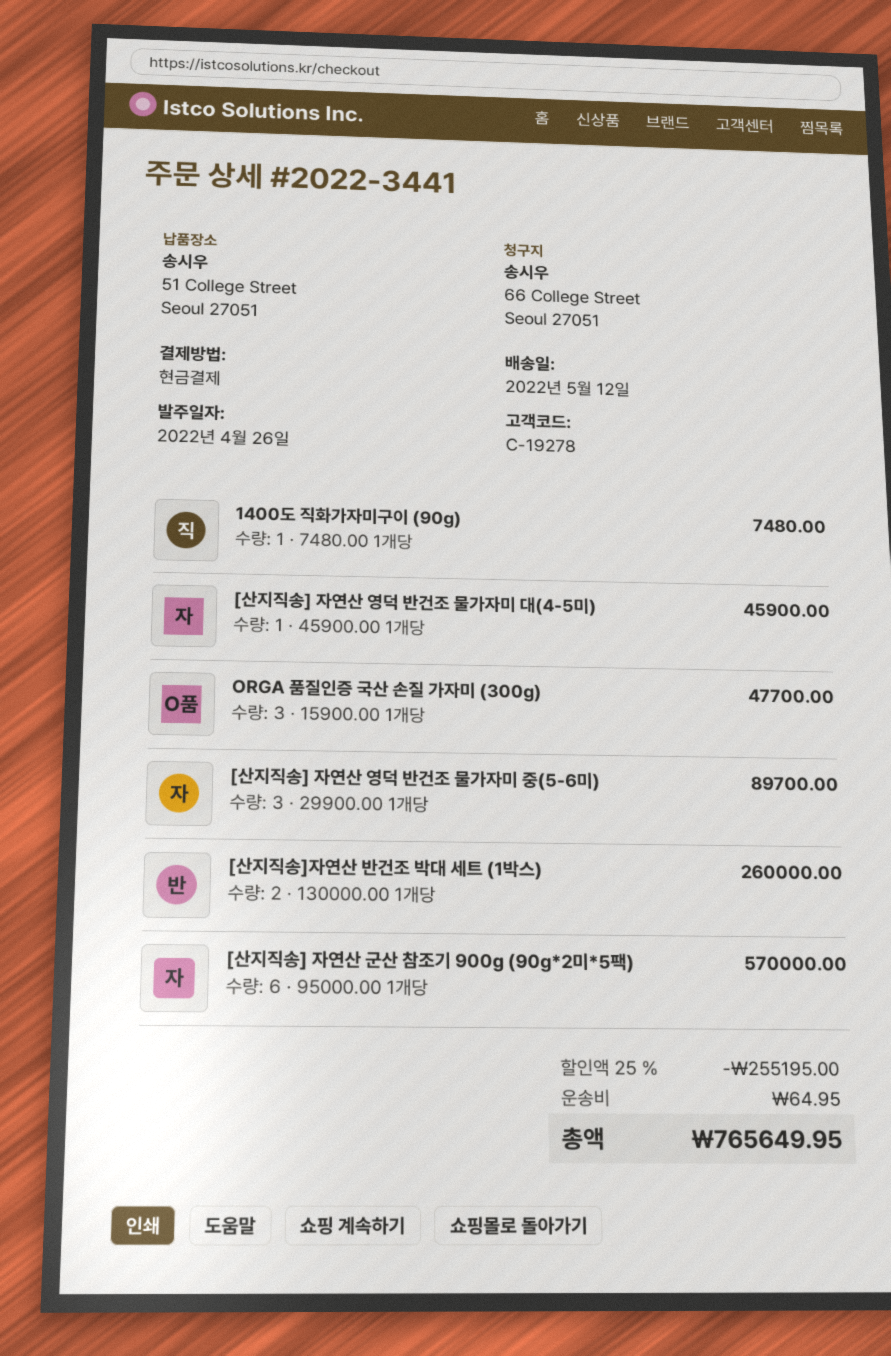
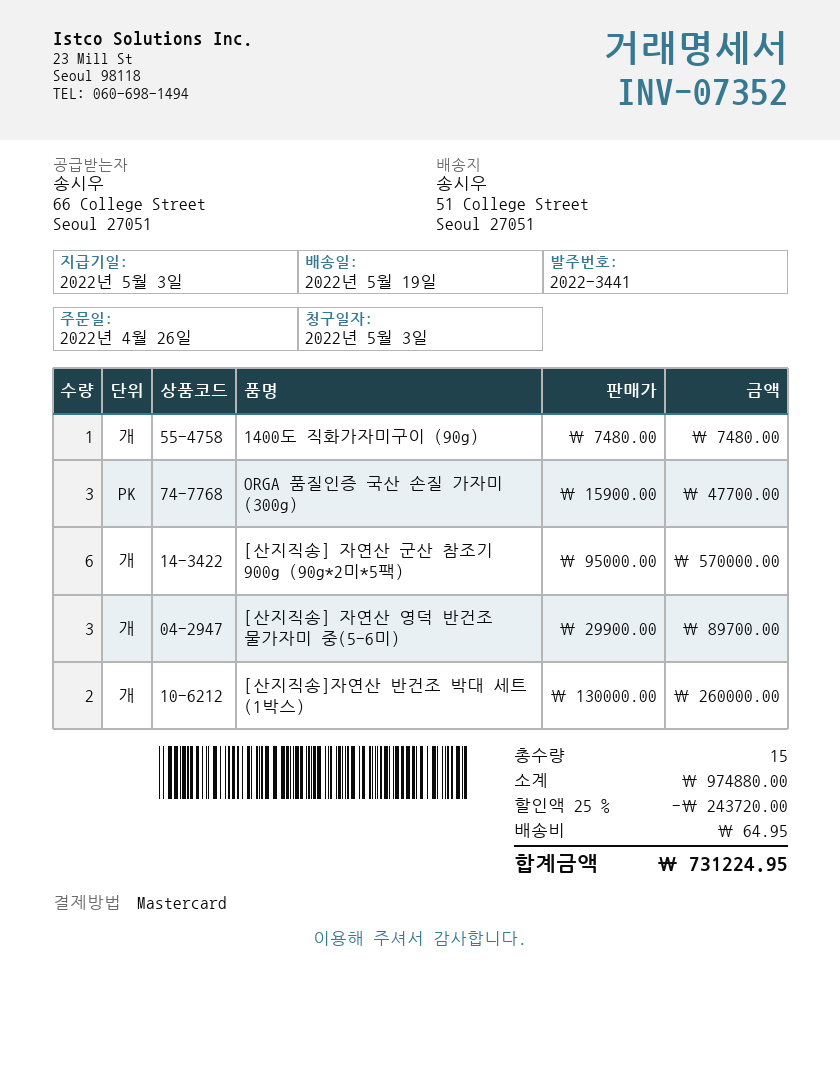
delivery date: 2022-05-12 -> 2022-05-19
payment method: cash -> Mastercard
[산지직송] 자연산 영덕 반건조 물가자미 대(4-5미): 1 x 45900.00 = 45900.00 -> none
discount: 25% = 255195.00 -> 25% = 243720.00
total: 765649.95 -> 731224.95

